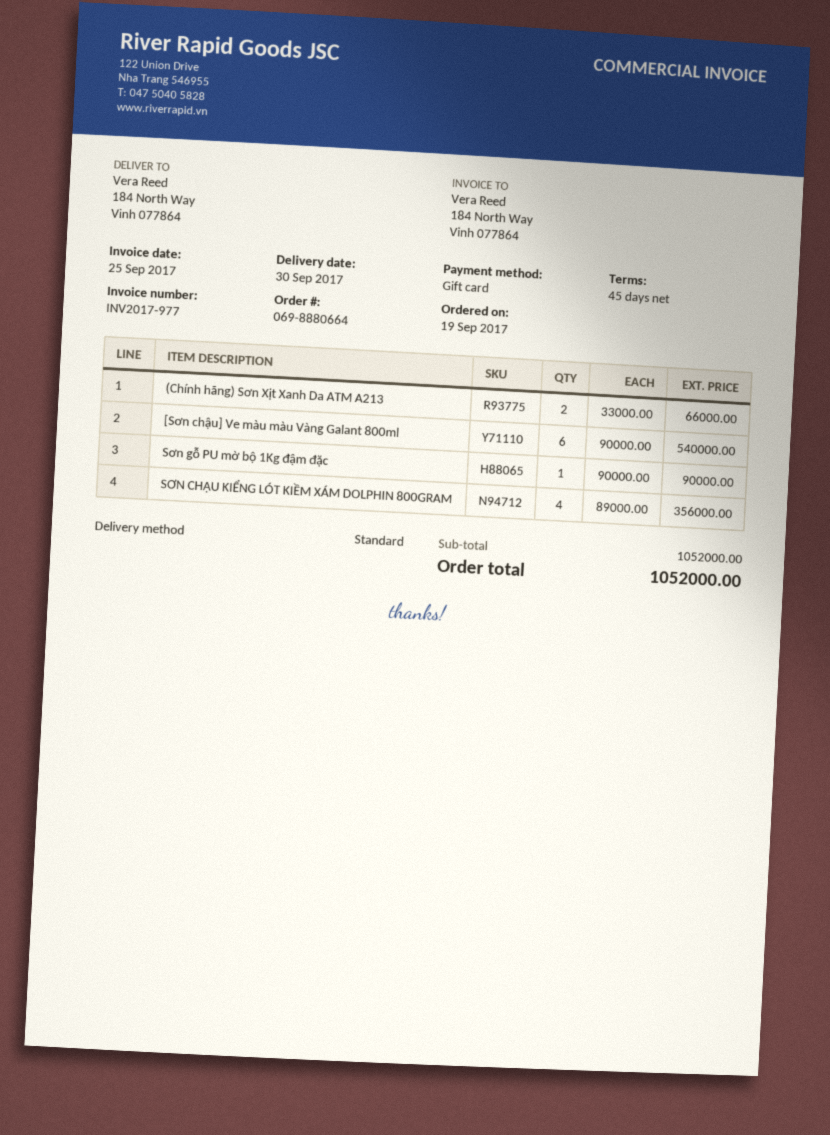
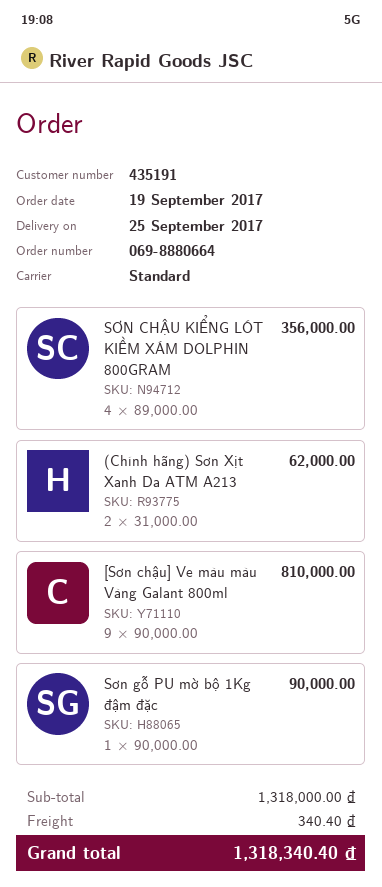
delivery date: 2017-09-30 -> 2017-09-25
(Chính hãng) Sơn Xịt Xanh Da ATM A213: 2 x 33000.00 = 66000.00 -> 2 x 31000.00 = 62000.00
[Sơn chậu] Ve màu màu Vàng Galant 800ml: 6 x 90000.00 = 540000.00 -> 9 x 90000.00 = 810000.00
subtotal: 1052000.00 -> 1318000.00
shipping: none -> 340.40
total: 1052000.00 -> 1318340.40

